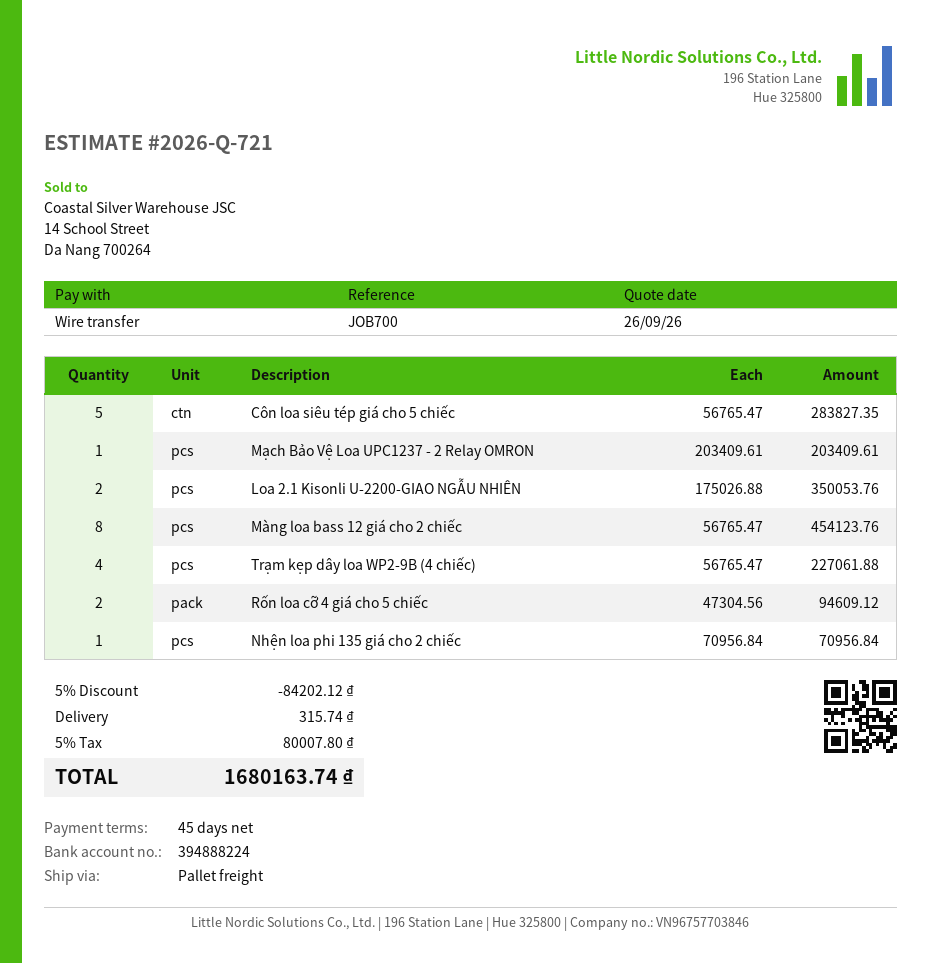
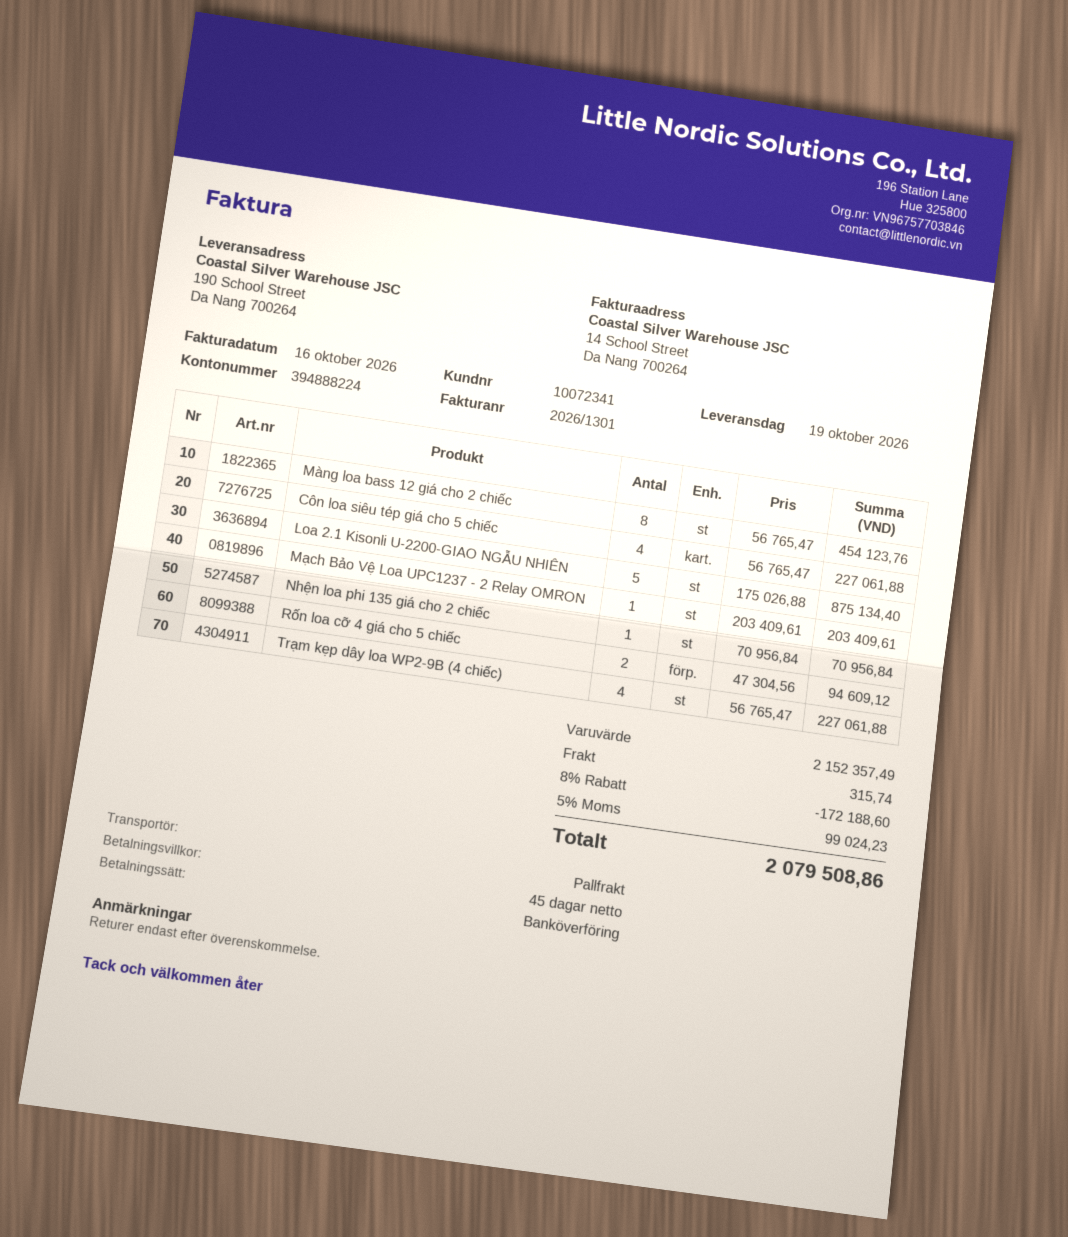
Côn loa siêu tép giá cho 5 chiếc: 5 x 56765.47 = 283827.35 -> 4 x 56765.47 = 227061.88
Loa 2.1 Kisonli U-2200-GIAO NGẪU NHIÊN: 2 x 175026.88 = 350053.76 -> 5 x 175026.88 = 875134.40
discount: 5% = 84202.12 -> 8% = 172188.60
tax: 5% = 80007.80 -> 5% = 99024.23
total: 1680163.74 -> 2079508.86

